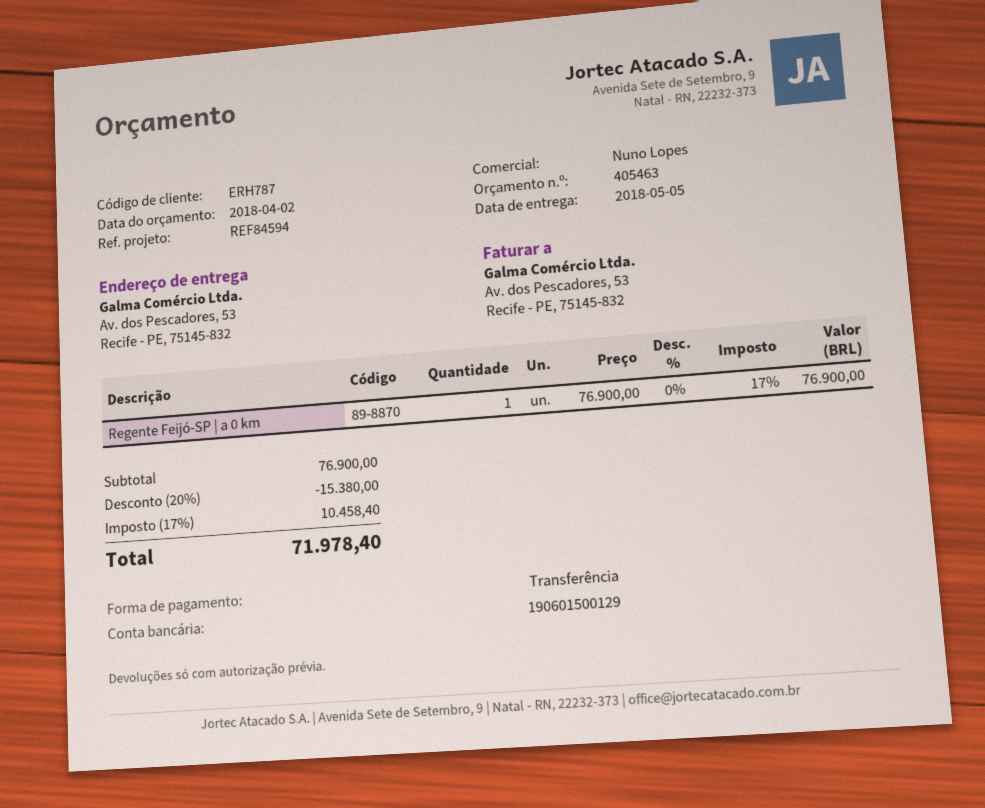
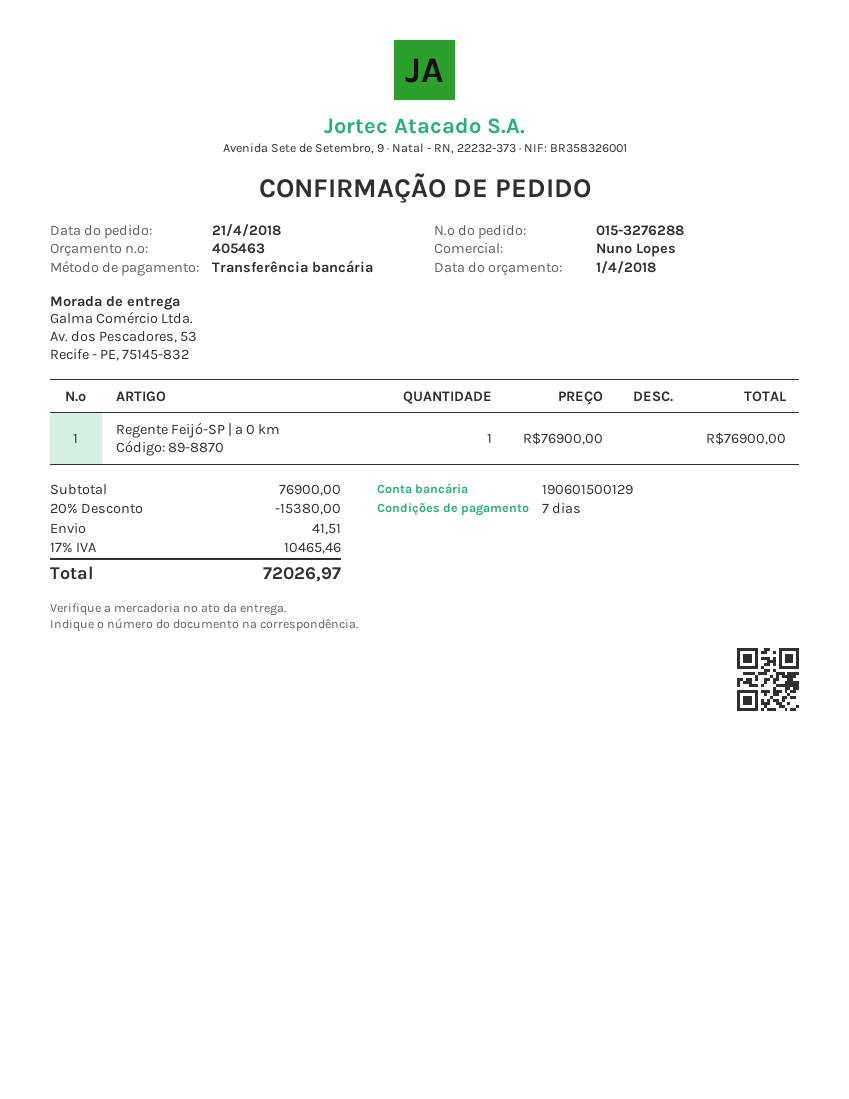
quote date: 2018-04-02 -> 2018-04-01
shipping: none -> 41.51
tax: 17% = 10458.40 -> 17% = 10465.46
total: 71978.40 -> 72026.97

